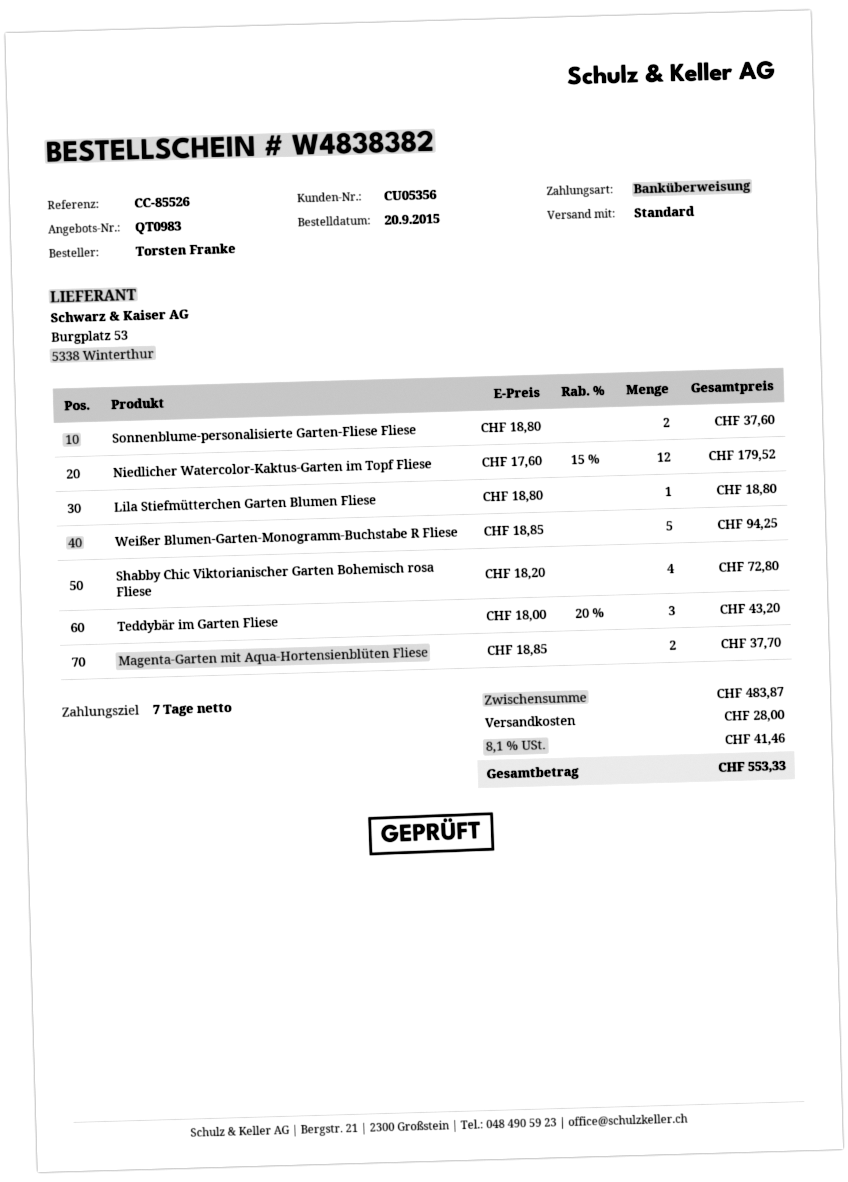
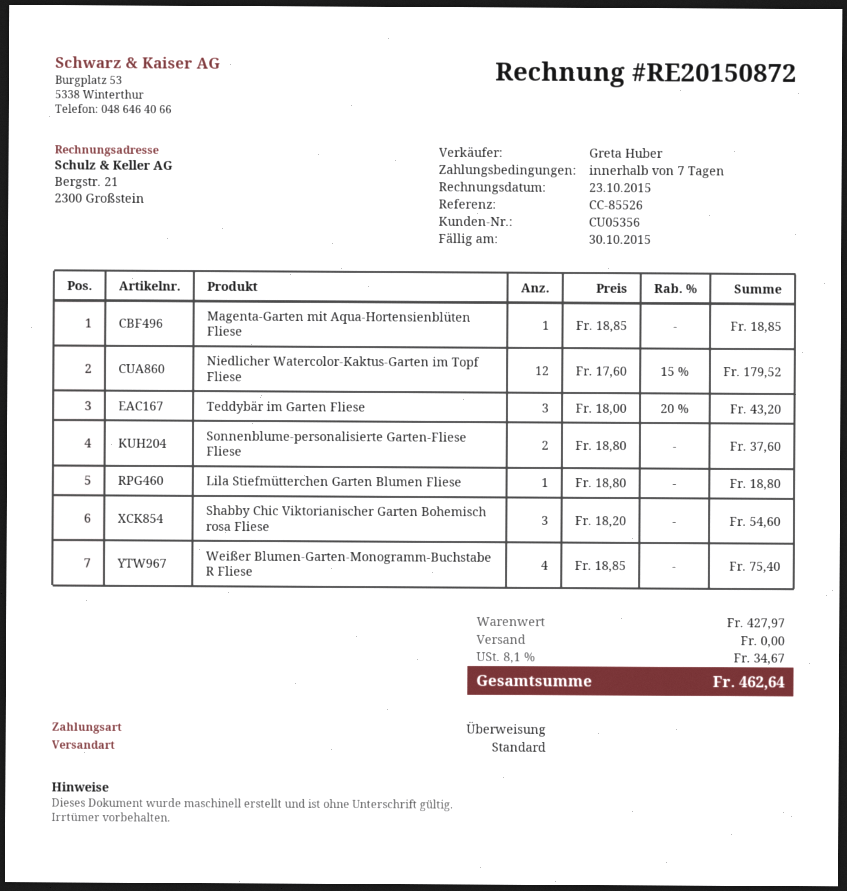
Weißer Blumen-Garten-Monogramm-Buchstabe R Fliese: 5 x 18.85 = 94.25 -> 4 x 18.85 = 75.40
Shabby Chic Viktorianischer Garten Bohemisch rosa Fliese: 4 x 18.20 = 72.80 -> 3 x 18.20 = 54.60
Magenta-Garten mit Aqua-Hortensienblüten Fliese: 2 x 18.85 = 37.70 -> 1 x 18.85 = 18.85
subtotal: 483.87 -> 427.97
shipping: 28.00 -> 0.00
tax: 8.1% = 41.46 -> 8.1% = 34.67
total: 553.33 -> 462.64

